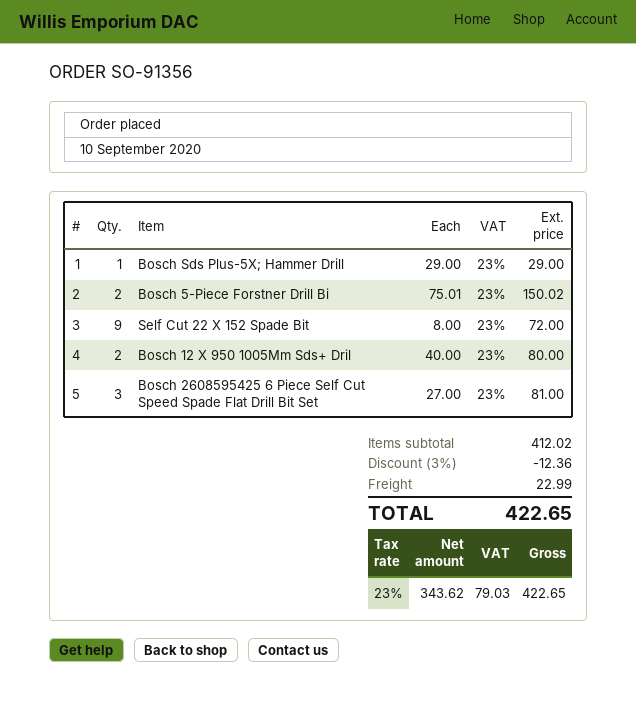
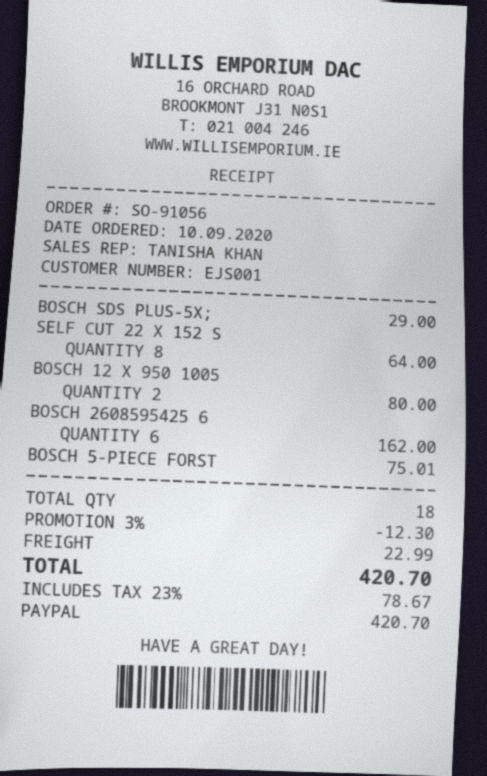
order number: SO-91356 -> SO-91056
Bosch 5-Piece Forstner Drill Bi: 2 for 150.02 -> 1 for 75.01
Self Cut 22 X 152 Spade Bit: 9 for 72.00 -> 8 for 64.00
Bosch 2608595425 6 Piece Self Cut Speed Spade Flat Drill Bit Set: 3 for 81.00 -> 6 for 162.00
discount: 3% = 12.36 -> 3% = 12.30
tax: 23% = 79.03 -> 23% = 78.67
total: 422.65 -> 420.70

